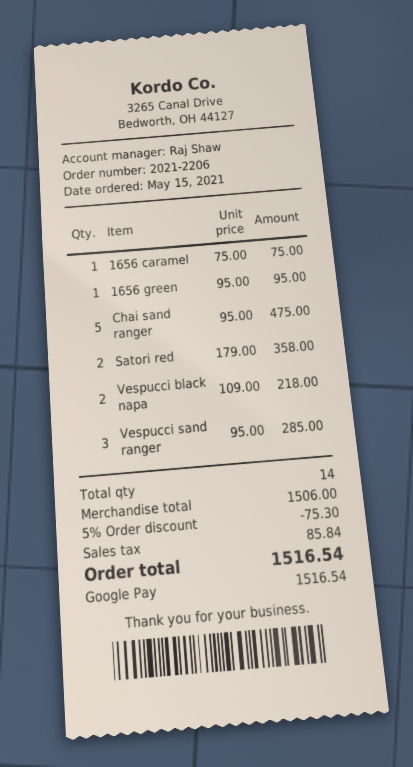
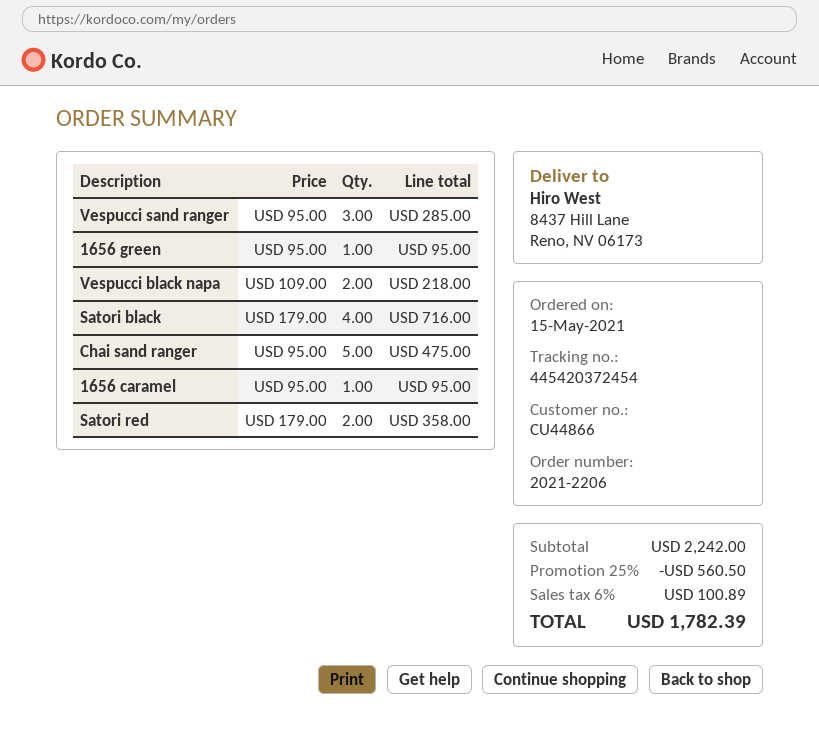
1656 caramel: 1 x 75.00 = 75.00 -> 1 x 95.00 = 95.00
Satori black: none -> 4 x 179.00 = 716.00
subtotal: 1506.00 -> 2242.00
discount: 5% = 75.30 -> 25% = 560.50
tax: 85.84 -> 100.89
total: 1516.54 -> 1782.39

